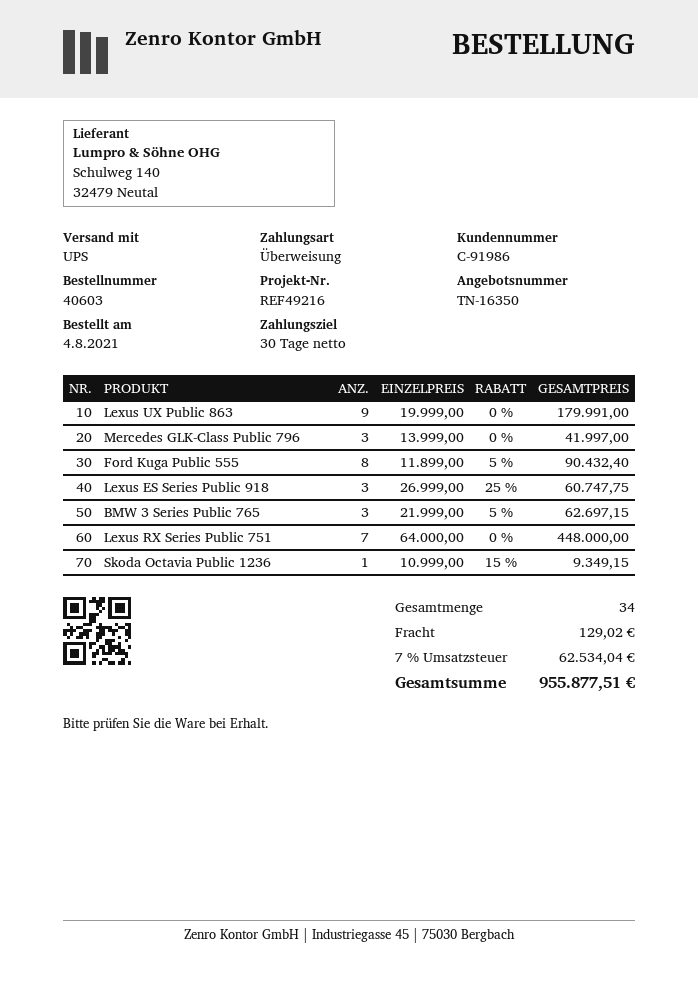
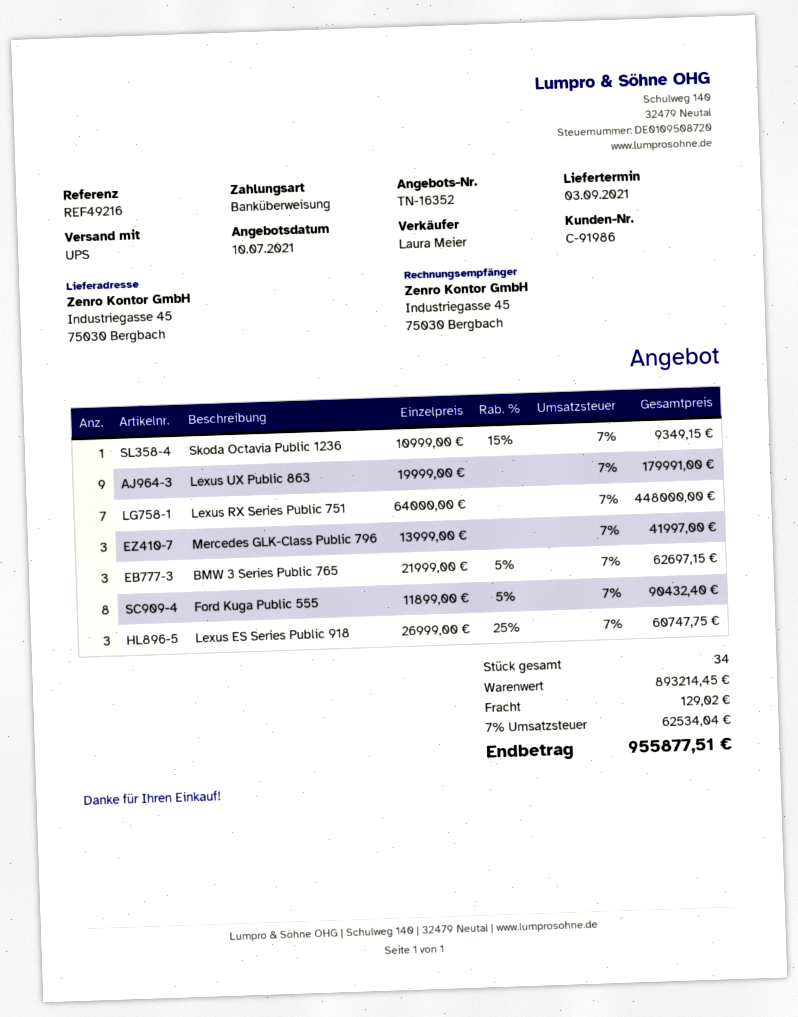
quote number: TN-16350 -> TN-16352

